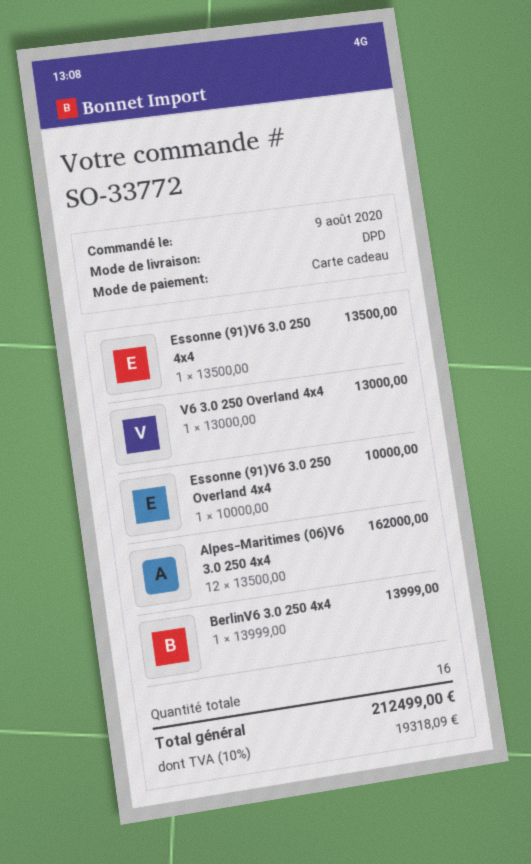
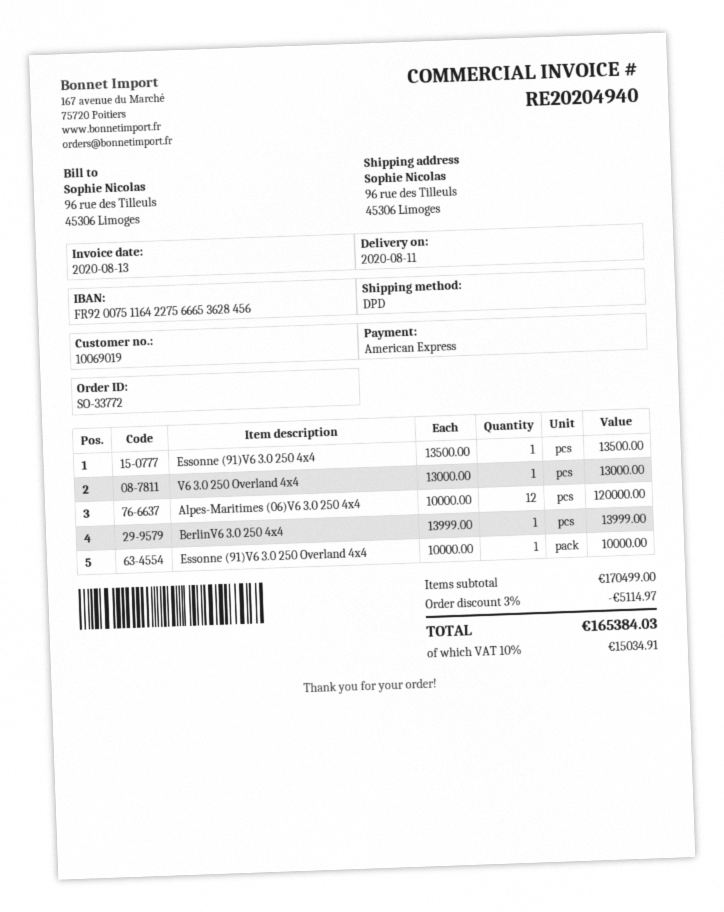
payment method: gift card -> American Express
Alpes-Maritimes (06)V6 3.0 250 4x4: 12 x 13500.00 = 162000.00 -> 12 x 10000.00 = 120000.00
discount: none -> 3% = 5114.97
tax: 10% = 19318.09 -> 10% = 15034.91
total: 212499.00 -> 165384.03

